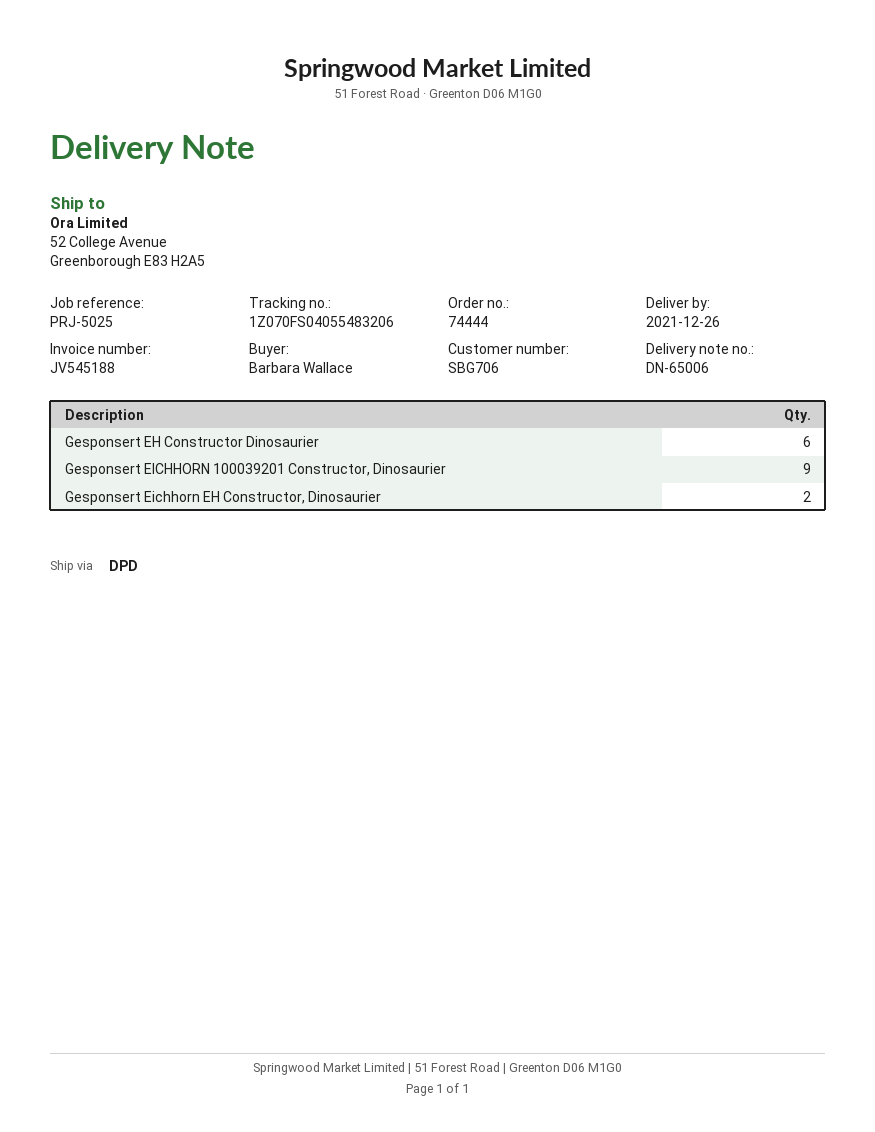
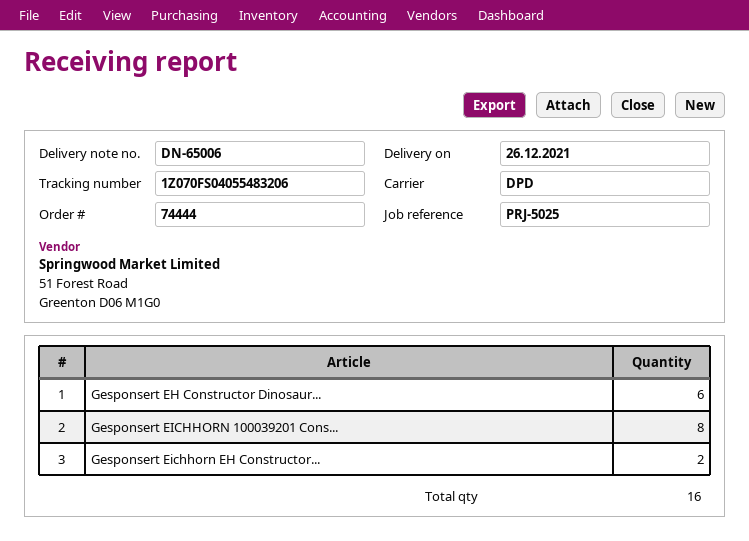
Gesponsert EICHHORN 100039201 Constructor, Dinosaurier: 9 -> 8

